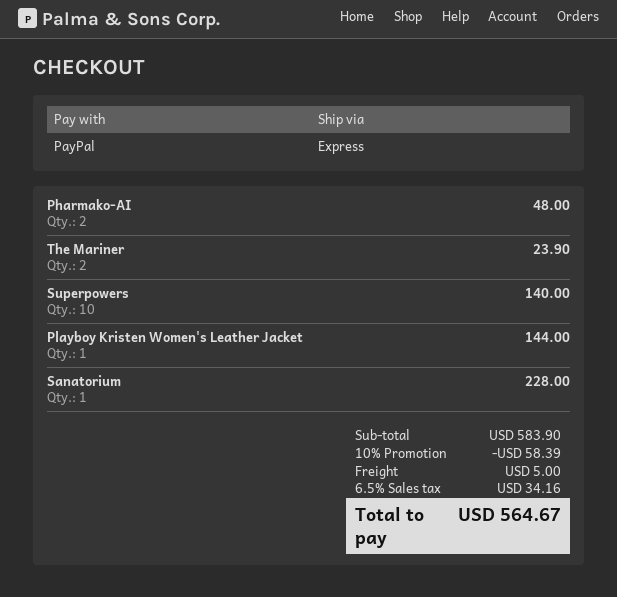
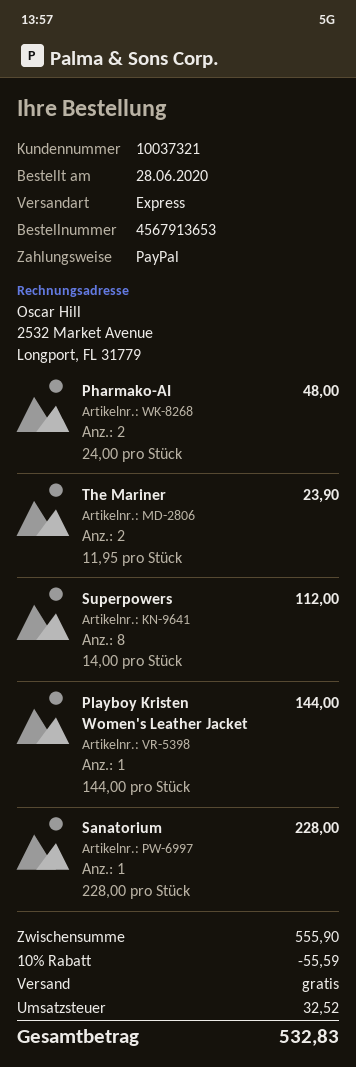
Superpowers: 10 for 140.00 -> 8 for 112.00
subtotal: 583.90 -> 555.90
discount: 10% = 58.39 -> 10% = 55.59
shipping: 5.00 -> 0.00
tax: 34.16 -> 32.52
total: 564.67 -> 532.83

